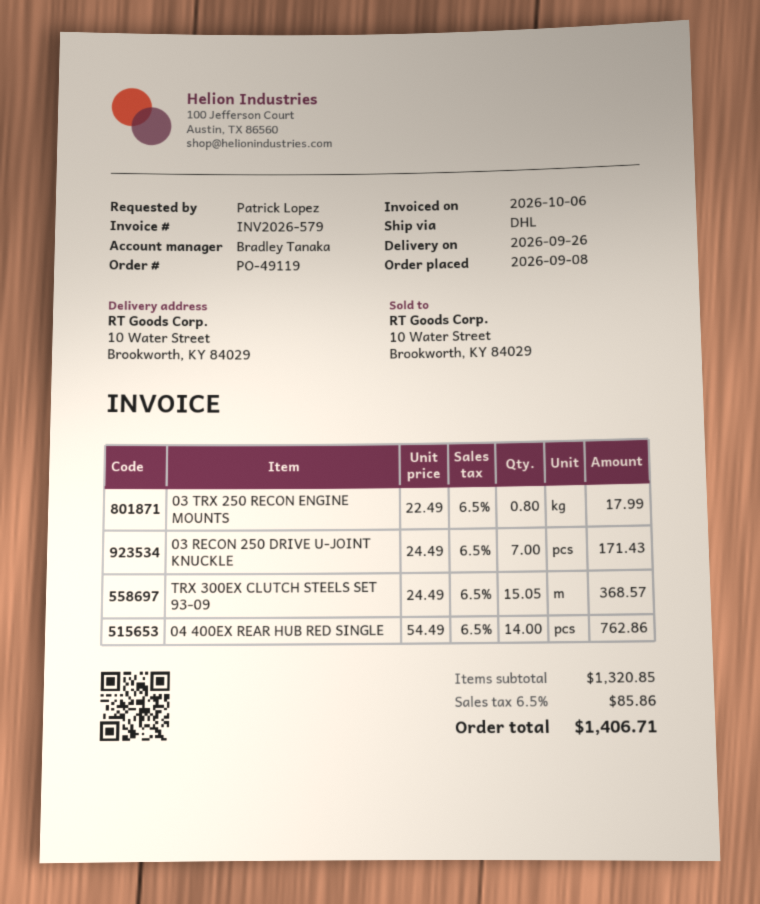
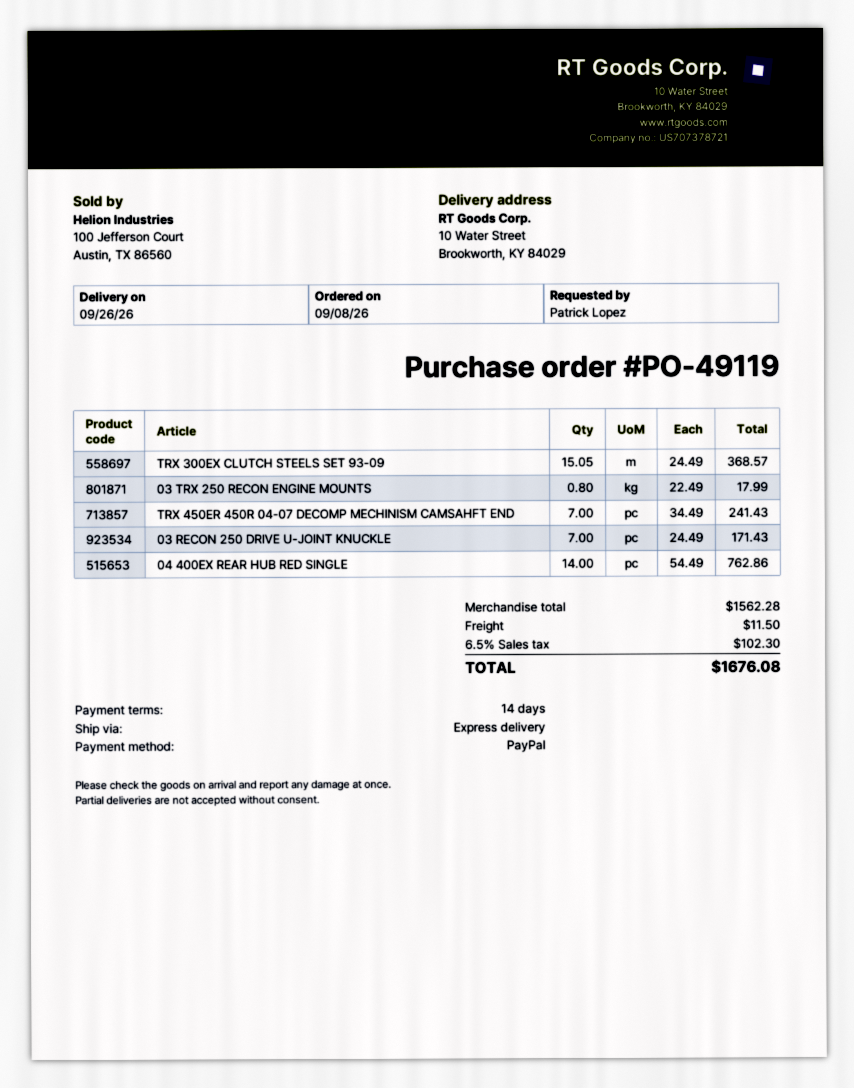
shipping method: DHL -> express
TRX 450ER 450R 04-07 DECOMP MECHINISM CAMSAHFT END: none -> 7 x 34.49 = 241.43
subtotal: 1320.85 -> 1562.28
shipping: none -> 11.50
tax: 6.5% = 85.86 -> 6.5% = 102.30
total: 1406.71 -> 1676.08

